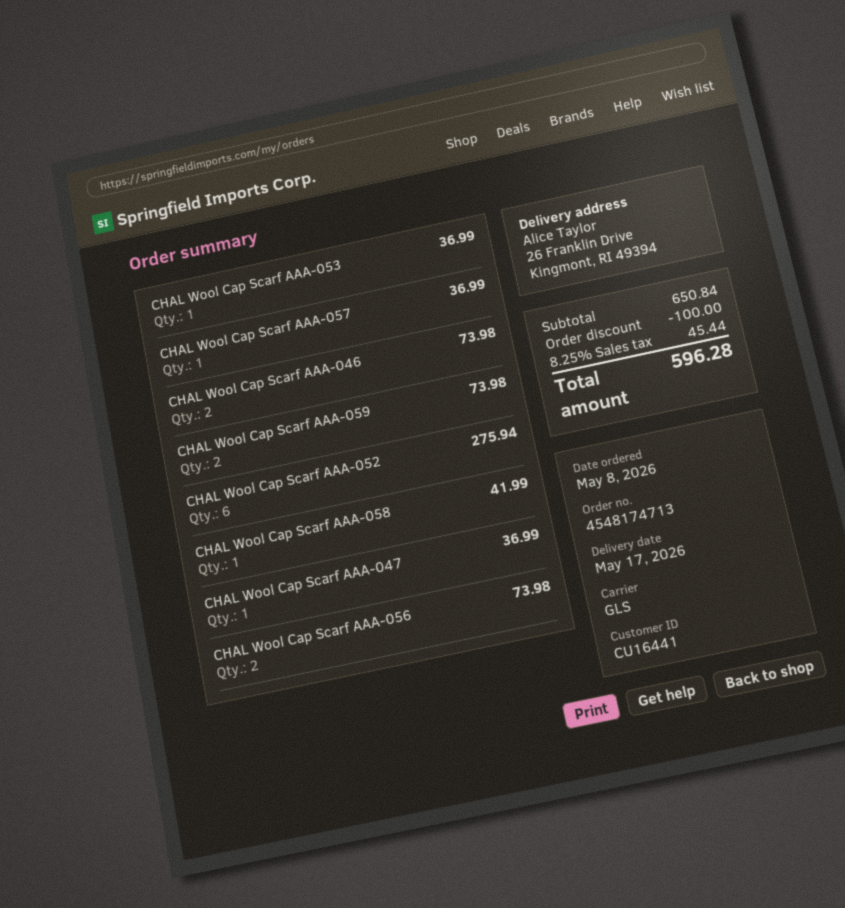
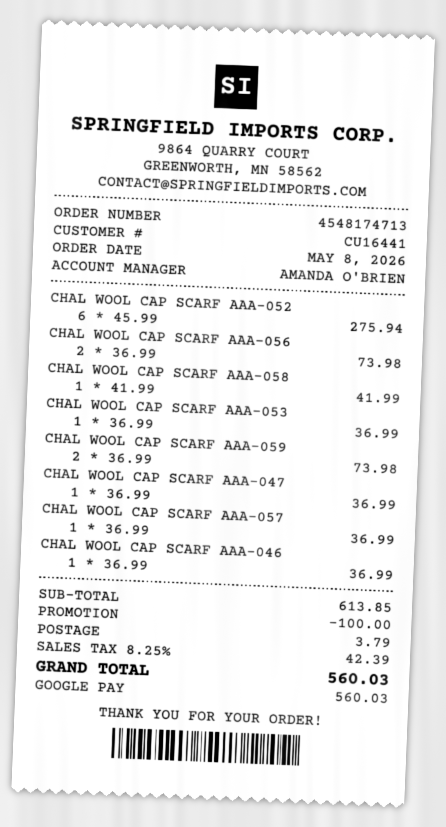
CHAL Wool Cap Scarf AAA-046: 2 for 73.98 -> 1 for 36.99
subtotal: 650.84 -> 613.85
shipping: none -> 3.79
tax: 8.25% = 45.44 -> 8.25% = 42.39
total: 596.28 -> 560.03

